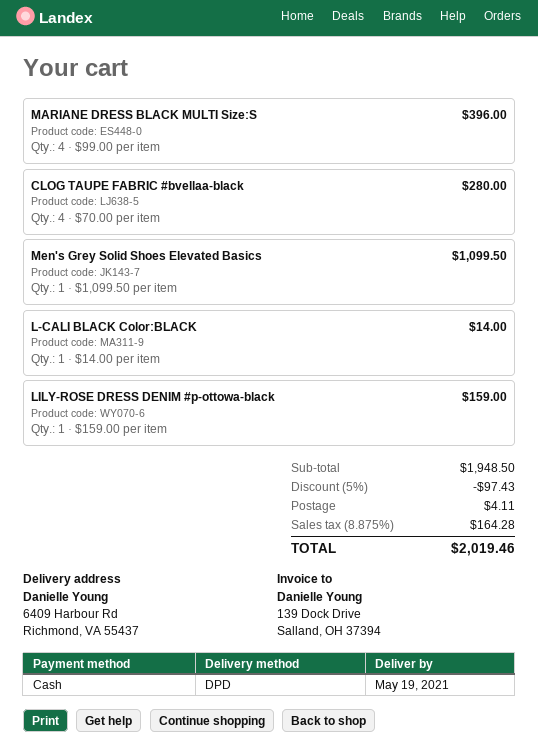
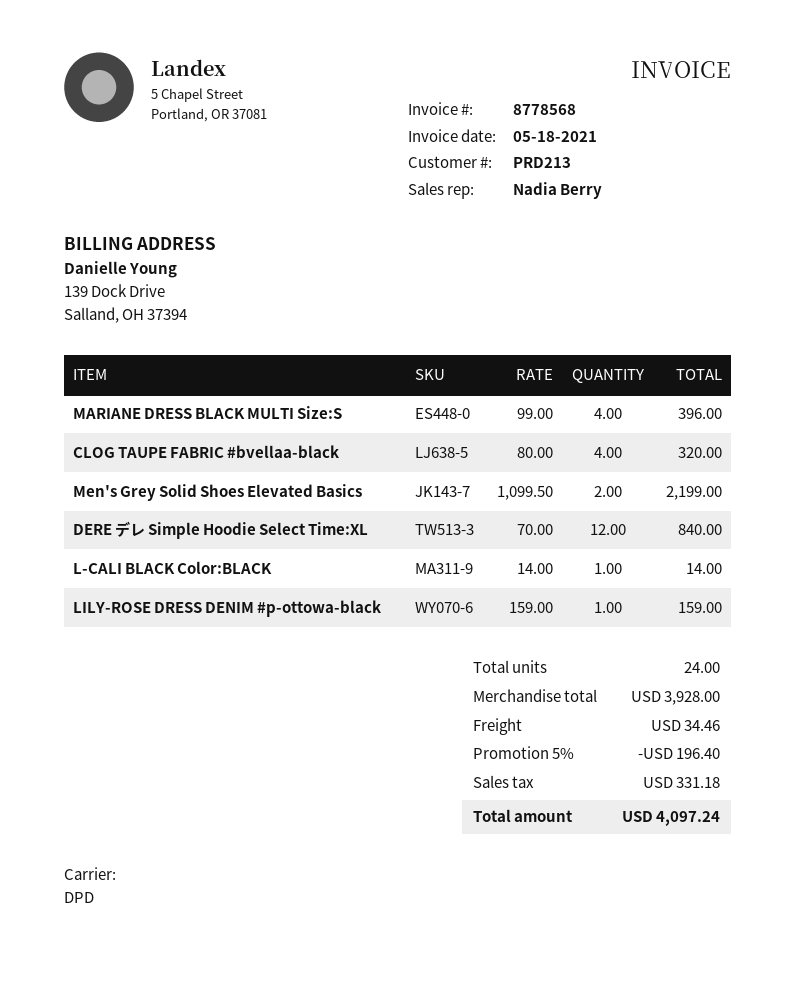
CLOG TAUPE FABRIC #bvellaa-black: 4 x 70.00 = 280.00 -> 4 x 80.00 = 320.00
Men's Grey Solid Shoes Elevated Basics: 1 x 1099.50 = 1099.50 -> 2 x 1099.50 = 2199.00
DERE デレ Simple Hoodie Select Time:XL: none -> 12 x 70.00 = 840.00
subtotal: 1948.50 -> 3928.00
discount: 5% = 97.43 -> 5% = 196.40
shipping: 4.11 -> 34.46
tax: 164.28 -> 331.18
total: 2019.46 -> 4097.24

